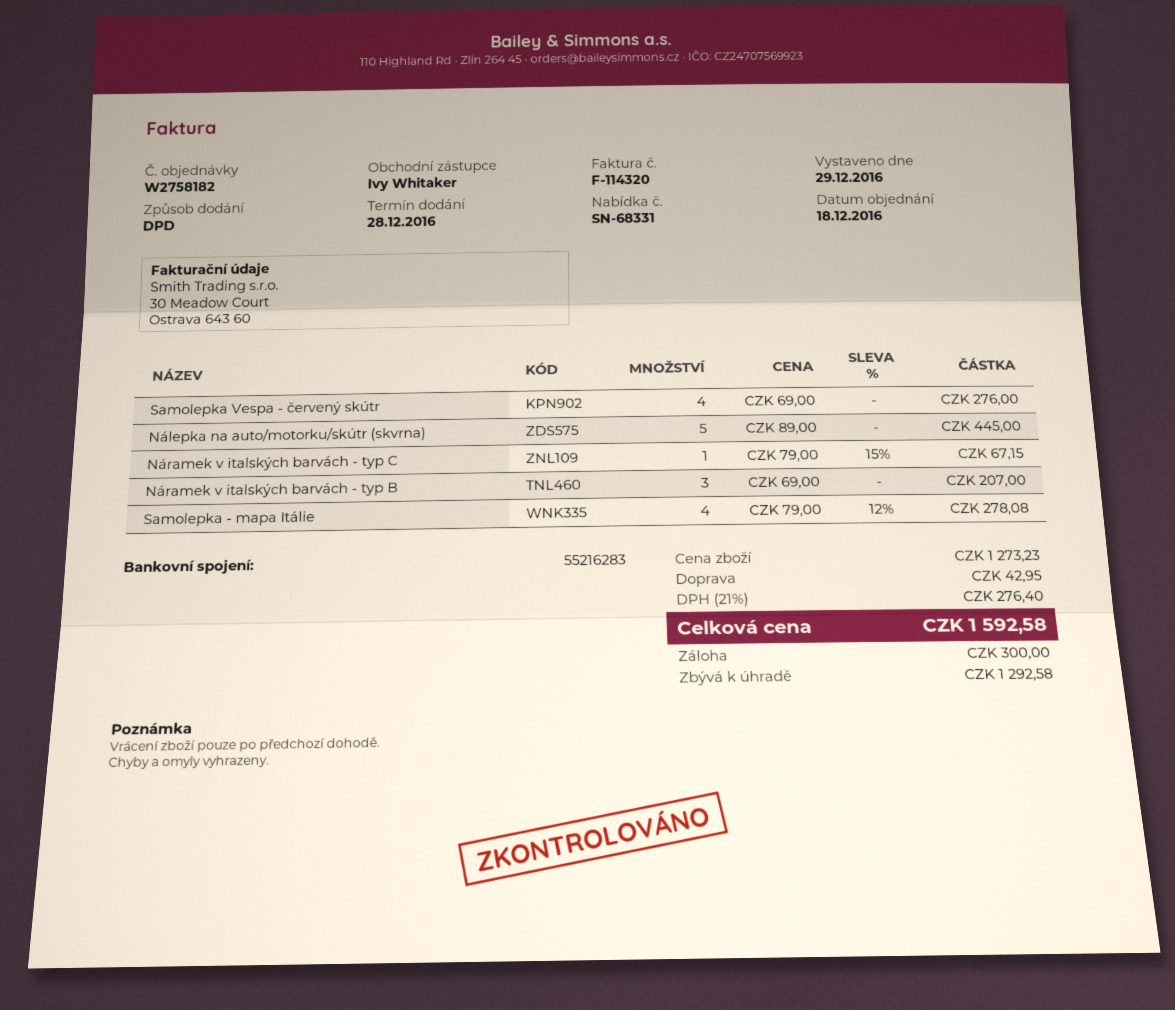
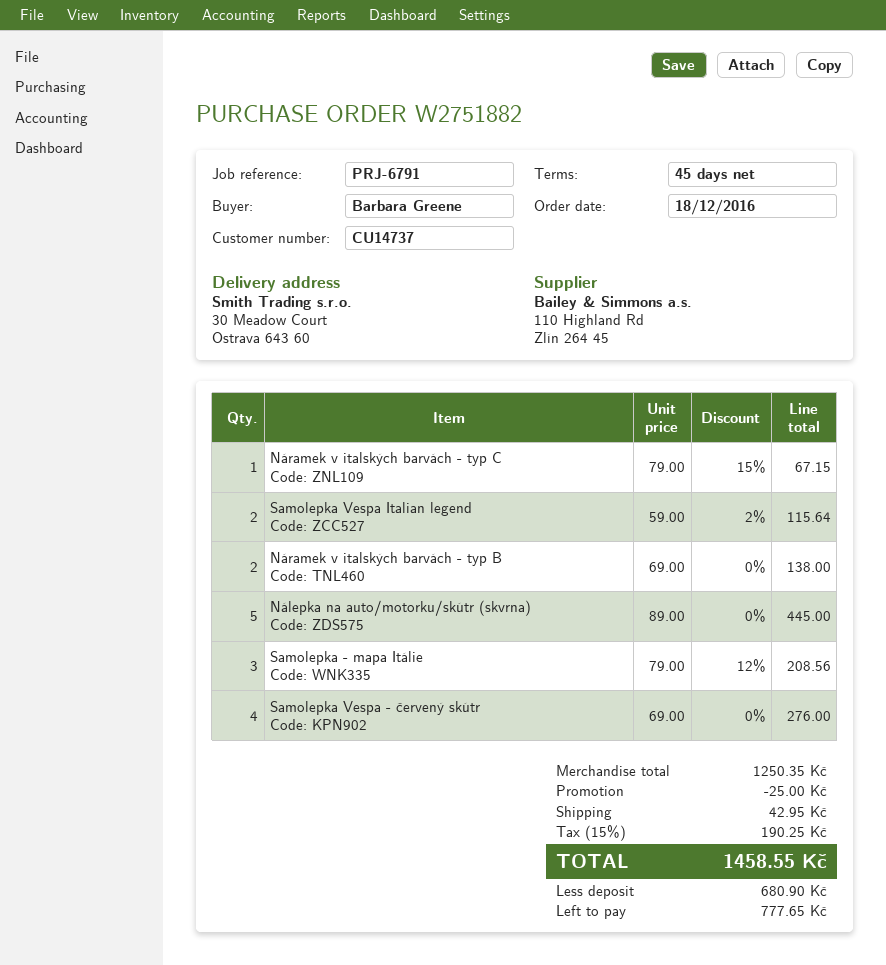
order number: W2758182 -> W2751882
Náramek v italských barvách - typ B: 3 x 69.00 = 207.00 -> 2 x 69.00 = 138.00
Samolepka - mapa Itálie: 4 x 79.00 - 12% = 278.08 -> 3 x 79.00 - 12% = 208.56
Samolepka Vespa Italian legend: none -> 2 x 59.00 - 2% = 115.64
subtotal: 1273.23 -> 1250.35
discount: none -> 25.00
tax: 21% = 276.40 -> 15% = 190.25
total: 1592.58 -> 1458.55
deposit: 300.00 -> 680.90
balance: 1292.58 -> 777.65

